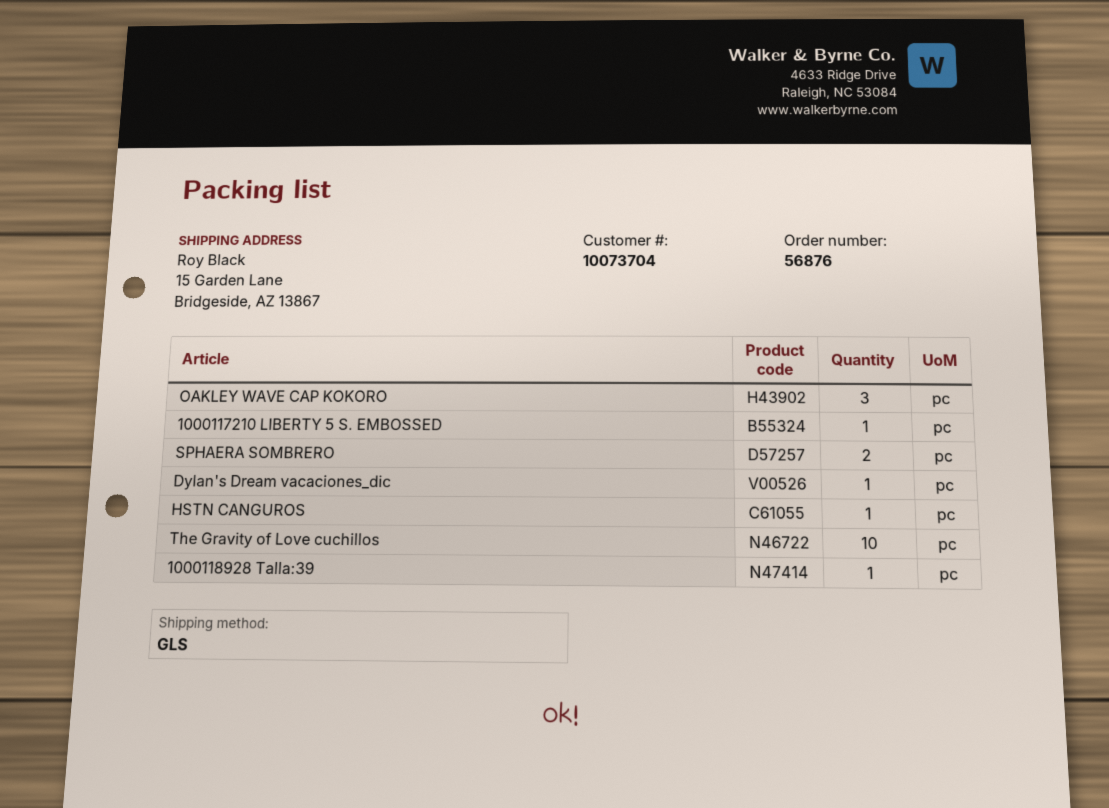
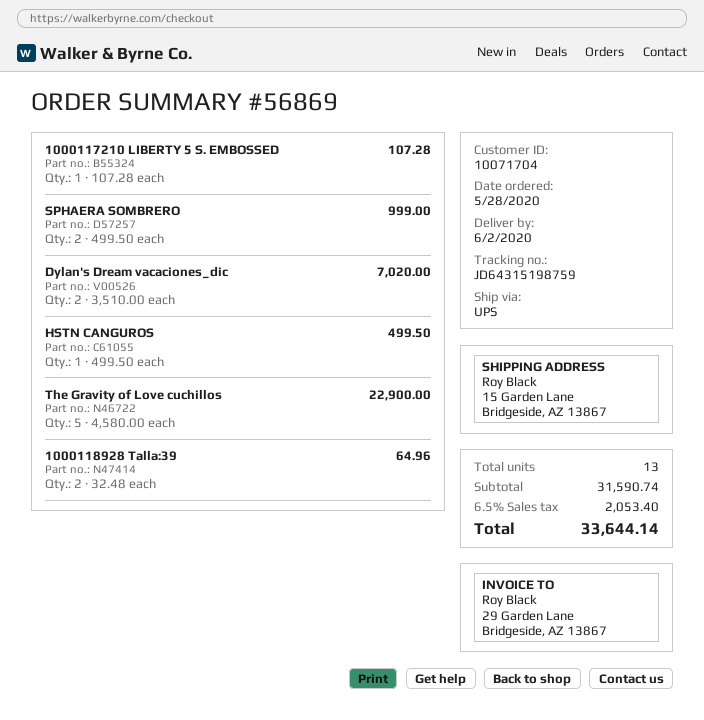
order number: 56876 -> 56869
customer number: 10073704 -> 10071704
shipping method: GLS -> UPS
OAKLEY WAVE CAP KOKORO: 3 -> none
Dylan's Dream vacaciones_dic: 1 -> 2
The Gravity of Love cuchillos: 10 -> 5
1000118928 Talla:39: 1 -> 2

